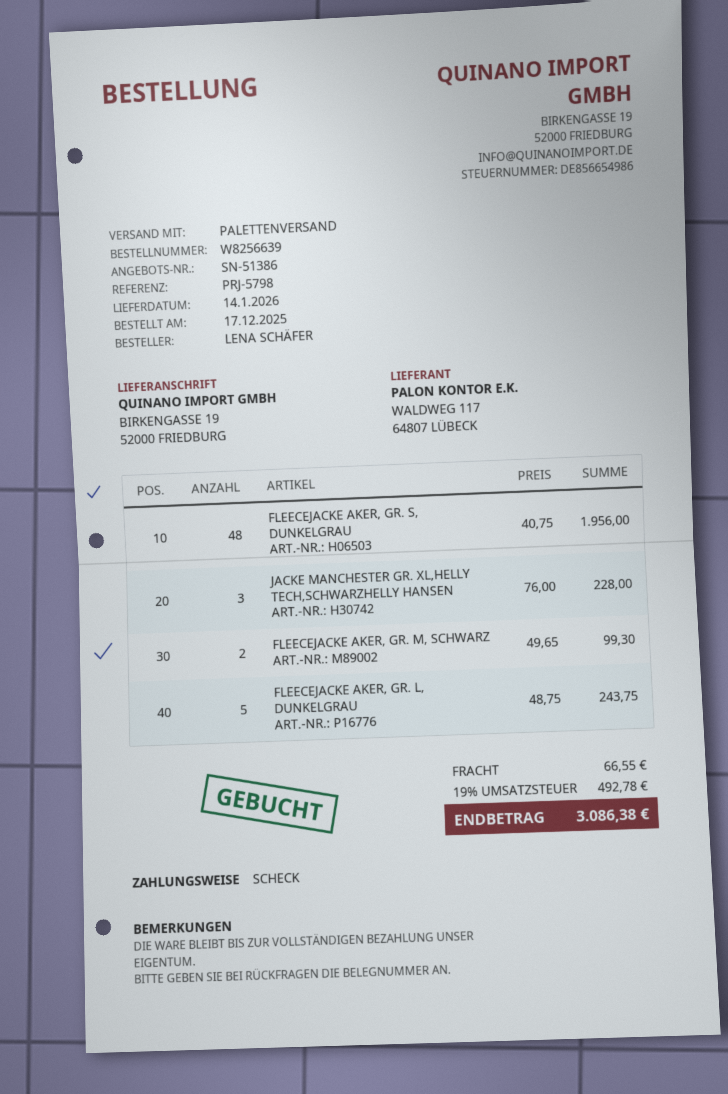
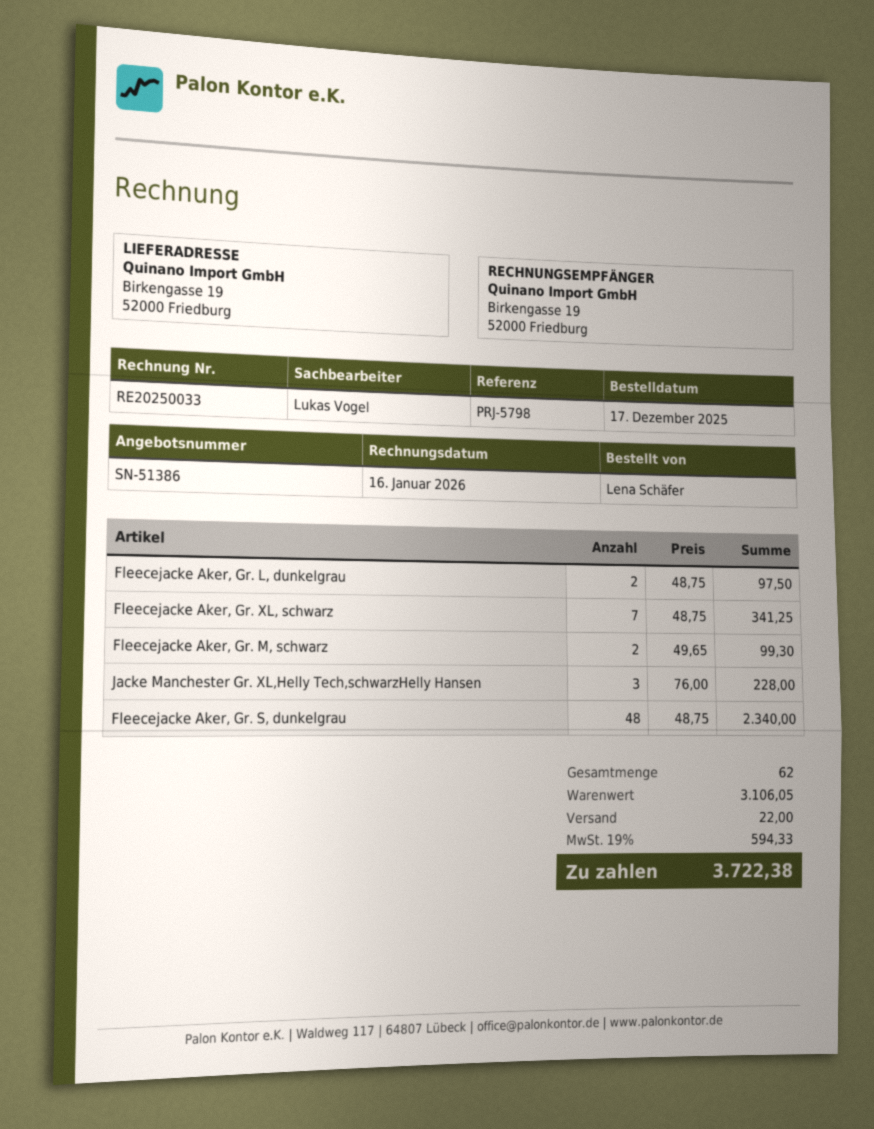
FLEECEJACKE AKER, GR. S, DUNKELGRAU: 48 x 40.75 = 1956.00 -> 48 x 48.75 = 2340.00
FLEECEJACKE AKER, GR. L, DUNKELGRAU: 5 x 48.75 = 243.75 -> 2 x 48.75 = 97.50
Fleecejacke Aker, Gr. XL, schwarz: none -> 7 x 48.75 = 341.25
shipping: 66.55 -> 22.00
tax: 19% = 492.78 -> 19% = 594.33
total: 3086.38 -> 3722.38

